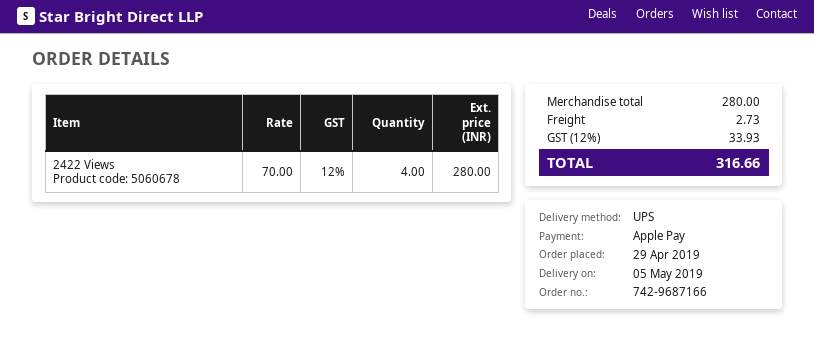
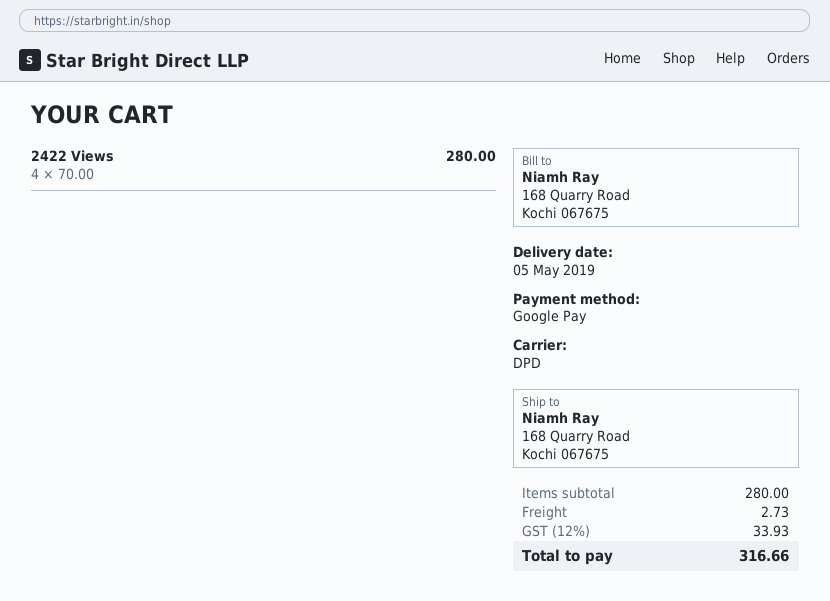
payment method: Apple Pay -> Google Pay
shipping method: UPS -> DPD

